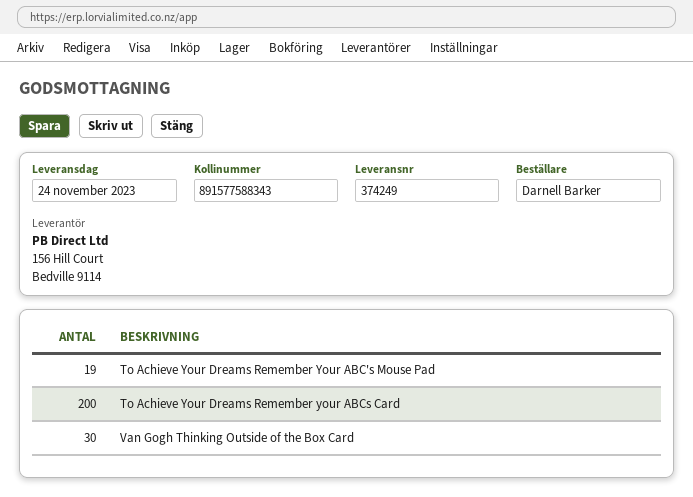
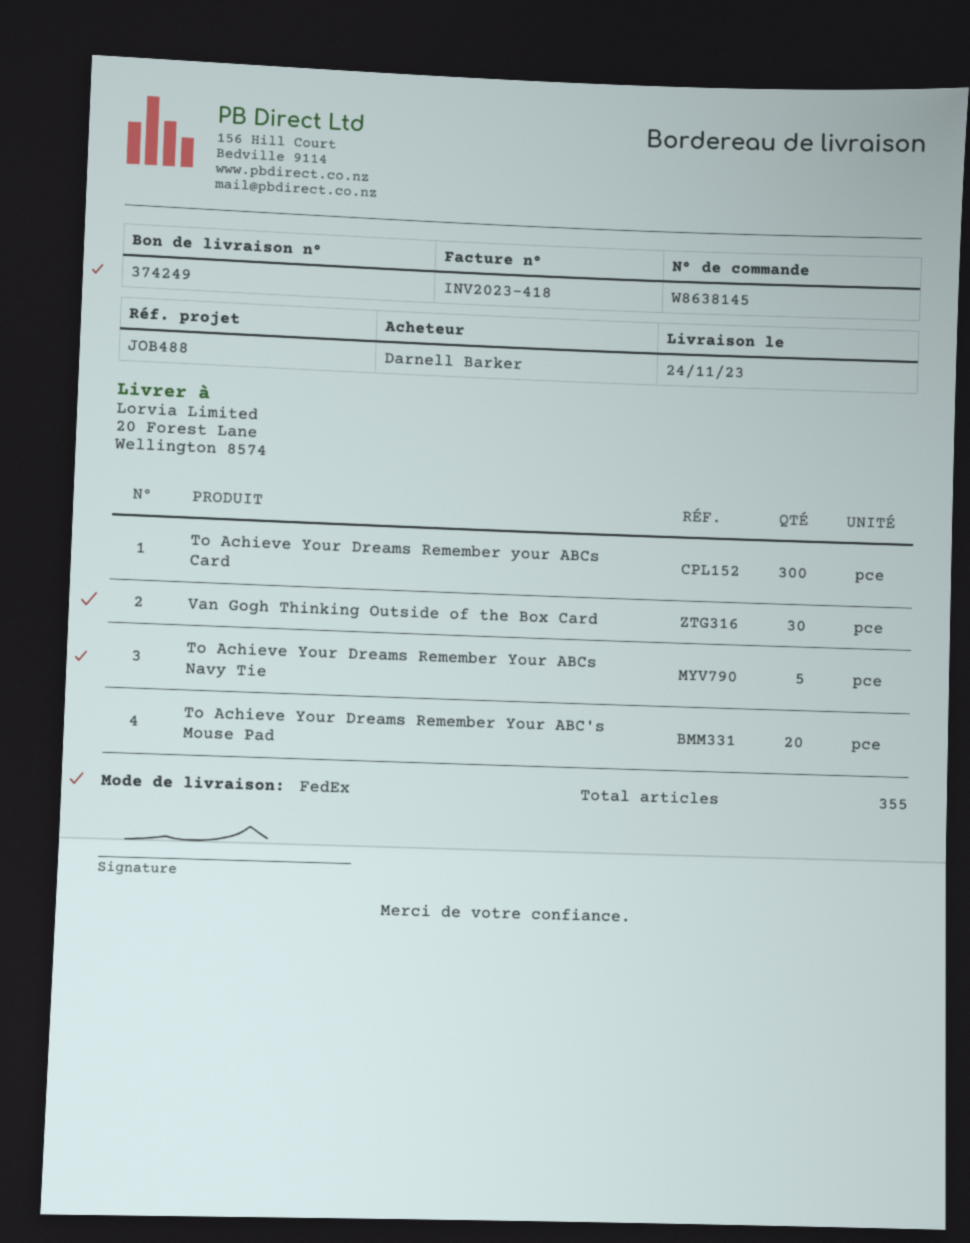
To Achieve Your Dreams Remember Your ABC's Mouse Pad: 19 -> 20
To Achieve Your Dreams Remember your ABCs Card: 200 -> 300
To Achieve Your Dreams Remember Your ABCs Navy Tie: none -> 5

